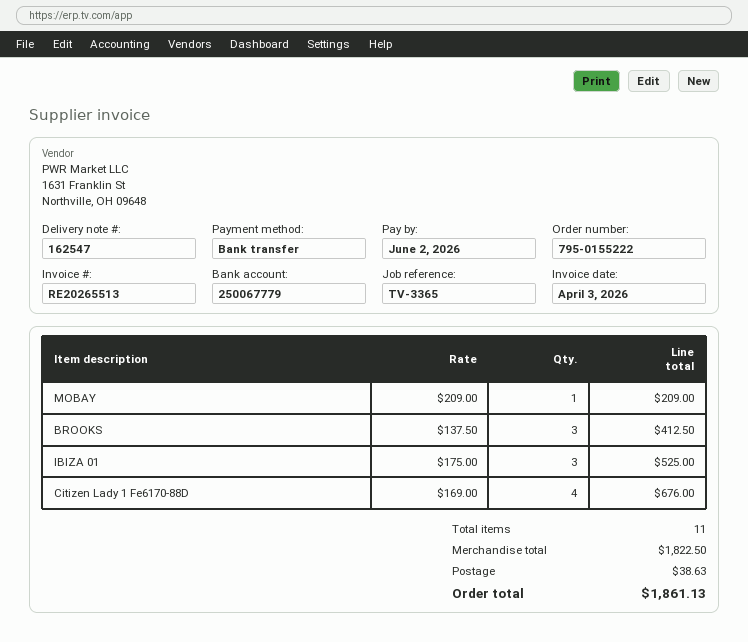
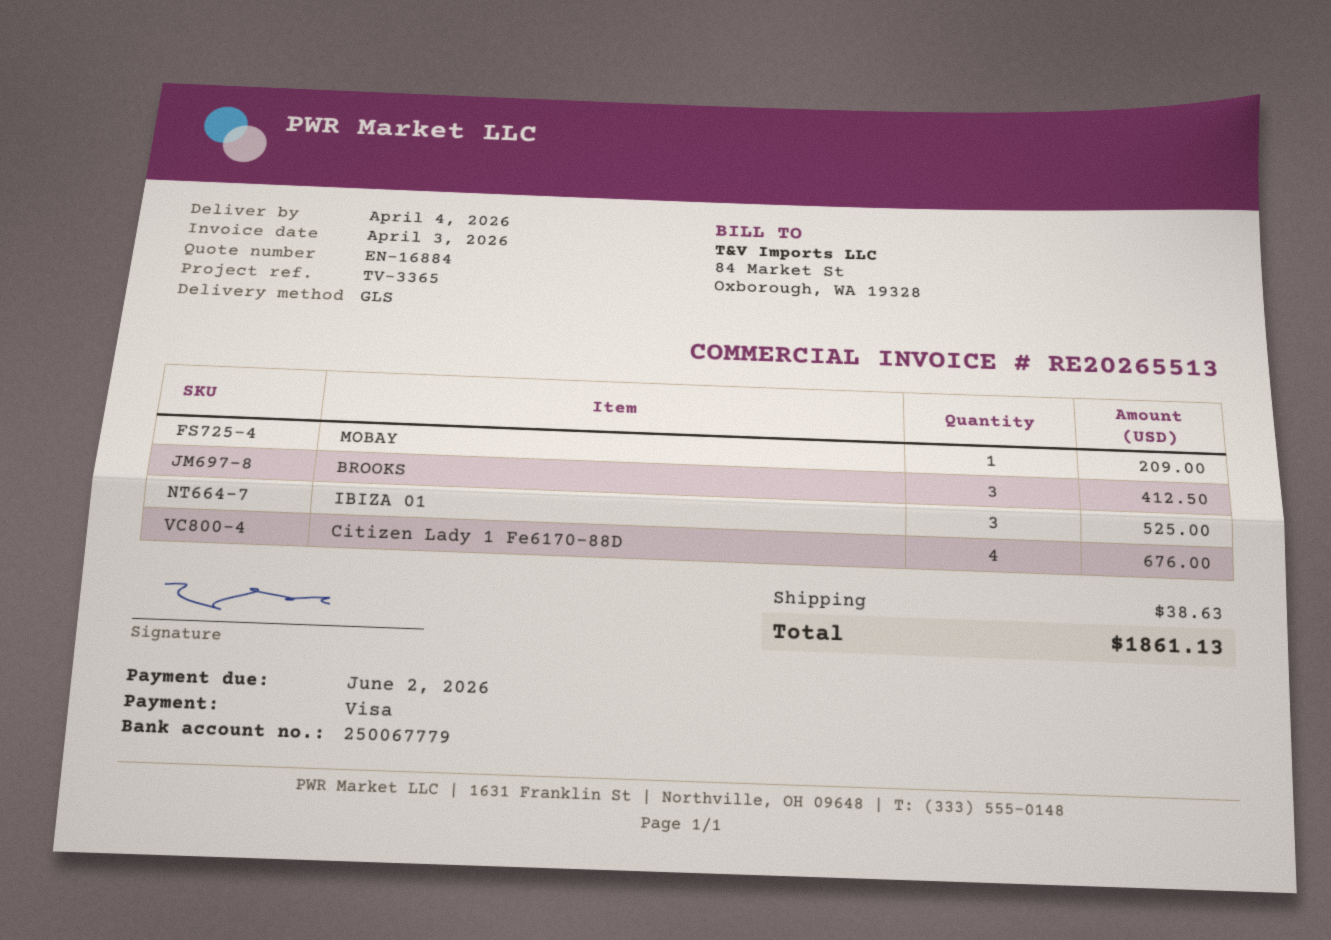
payment method: bank transfer -> Visa

